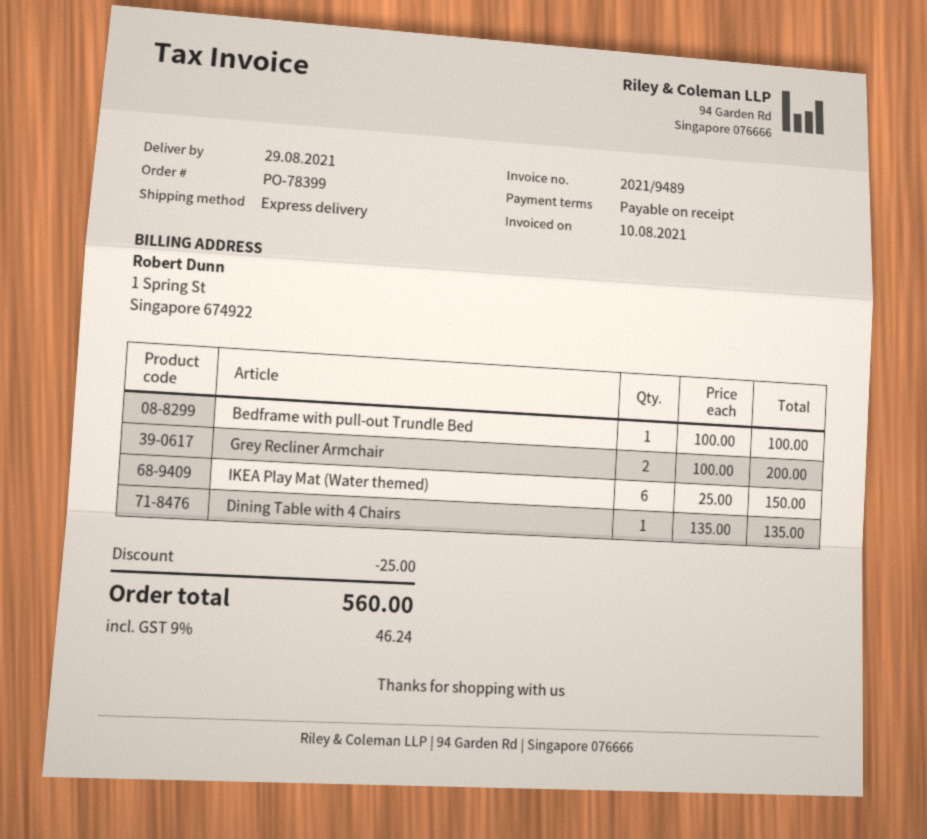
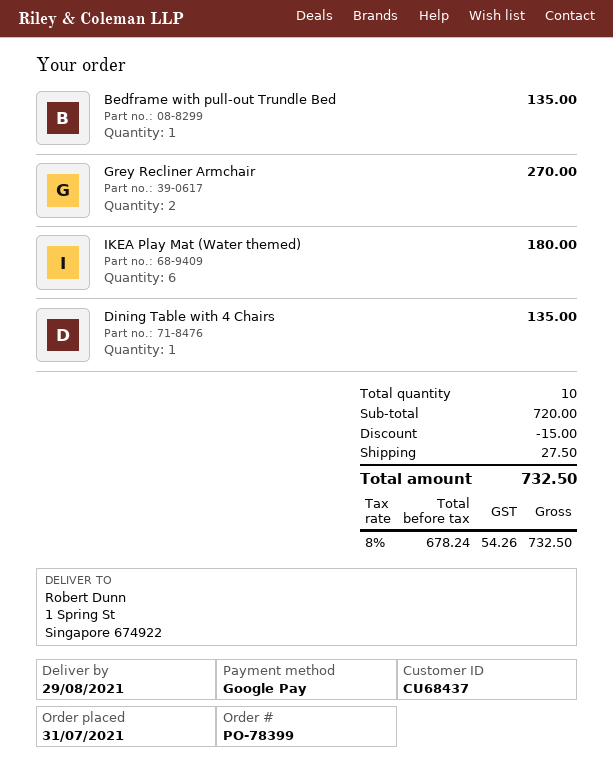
Bedframe with pull-out Trundle Bed: 1 for 100.00 -> 1 for 135.00
Grey Recliner Armchair: 2 for 200.00 -> 2 for 270.00
IKEA Play Mat (Water themed): 6 for 150.00 -> 6 for 180.00
discount: 25.00 -> 15.00
shipping: none -> 27.50
tax: 9% = 46.24 -> 8% = 54.26
total: 560.00 -> 732.50

